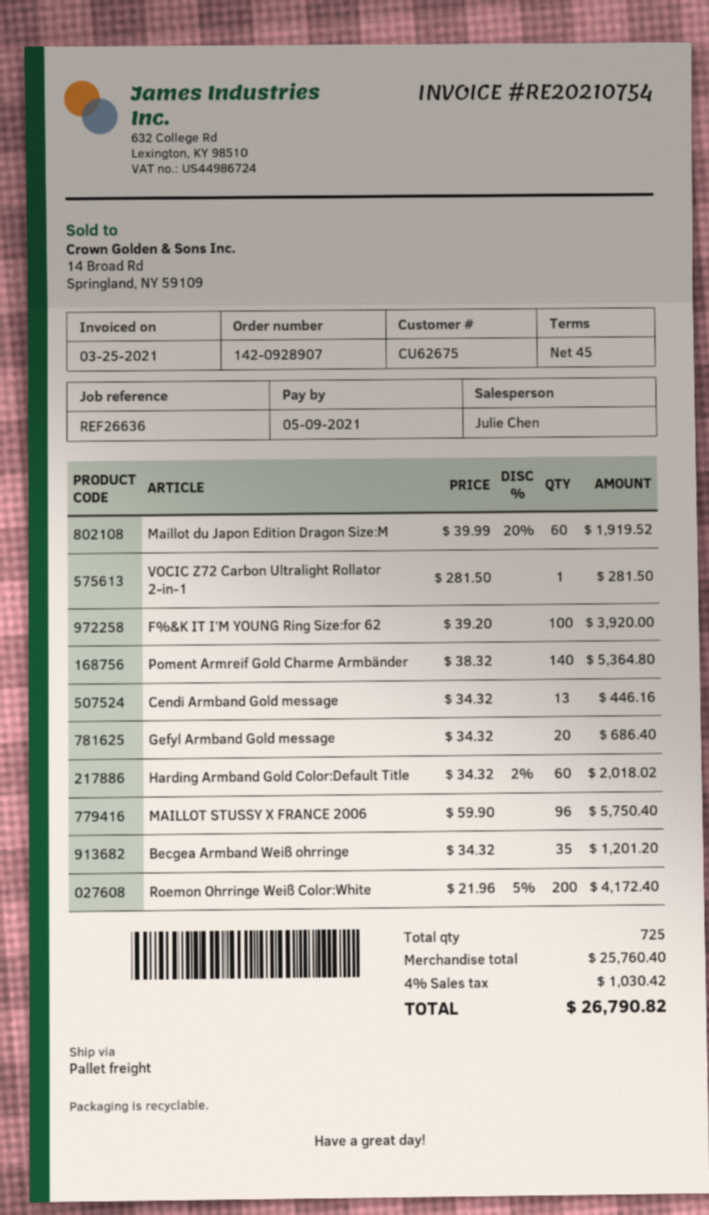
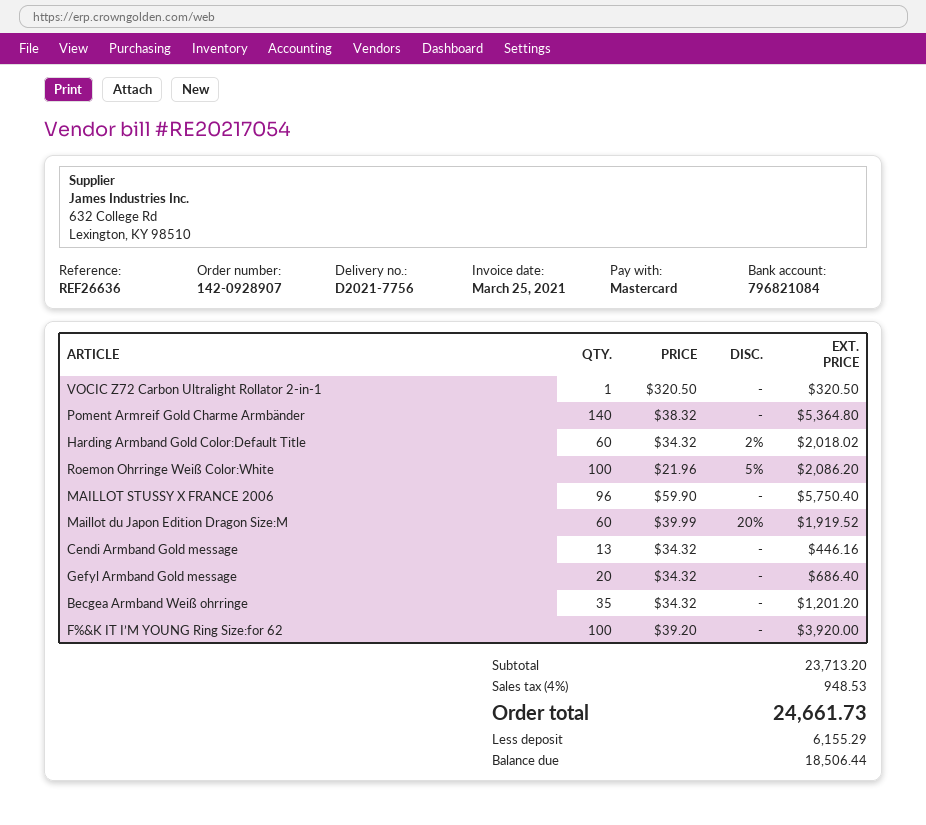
invoice number: RE20210754 -> RE20217054
VOCIC Z72 Carbon Ultralight Rollator 2-in-1: 1 x 281.50 = 281.50 -> 1 x 320.50 = 320.50
Roemon Ohrringe Weiß Color:White: 200 x 21.96 - 5% = 4172.40 -> 100 x 21.96 - 5% = 2086.20
subtotal: 25760.40 -> 23713.20
tax: 4% = 1030.42 -> 4% = 948.53
total: 26790.82 -> 24661.73

